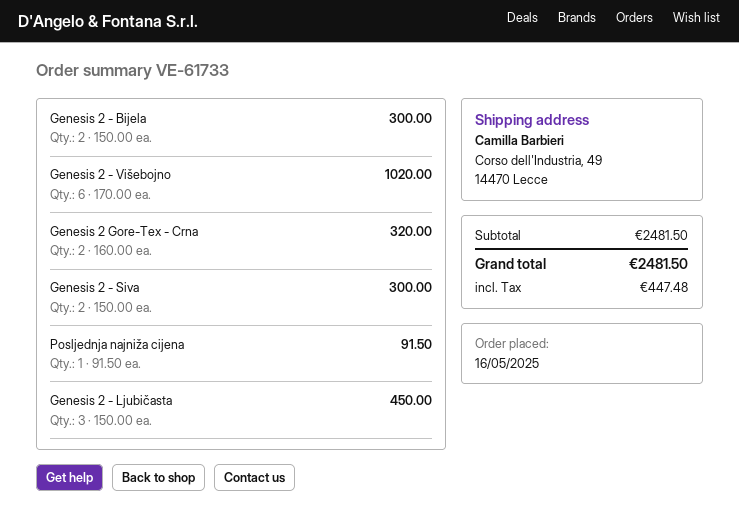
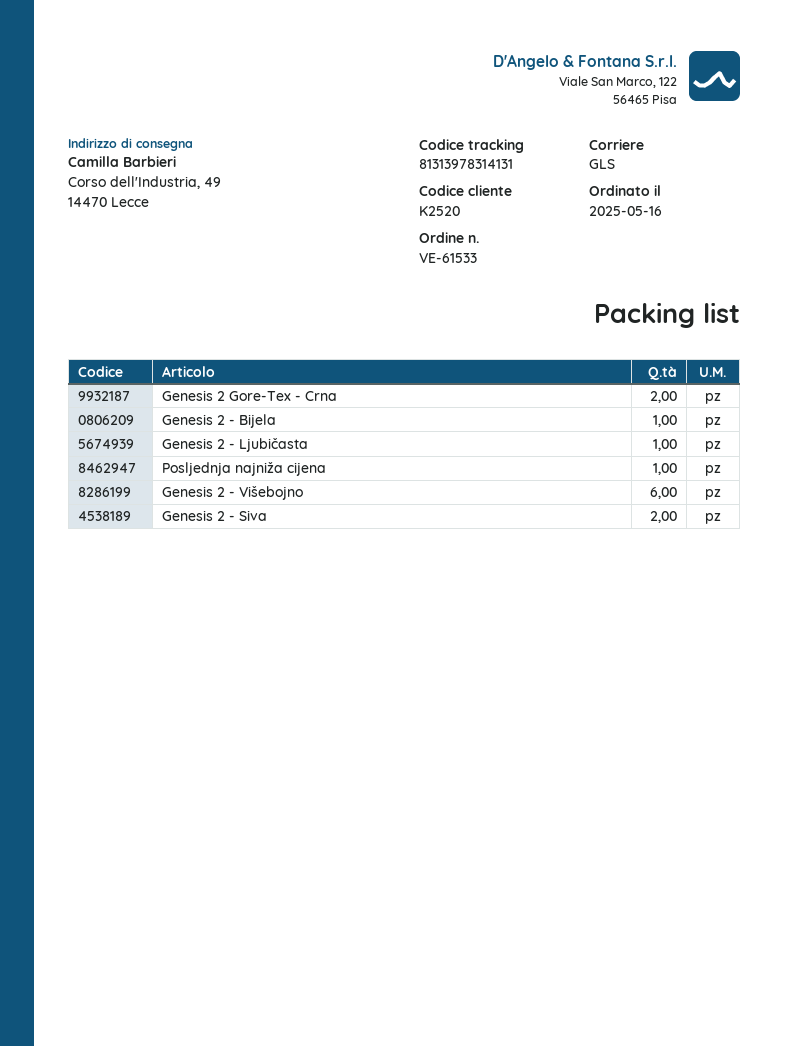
order number: VE-61733 -> VE-61533
Genesis 2 - Bijela: 2 -> 1
Genesis 2 - Ljubičasta: 3 -> 1

